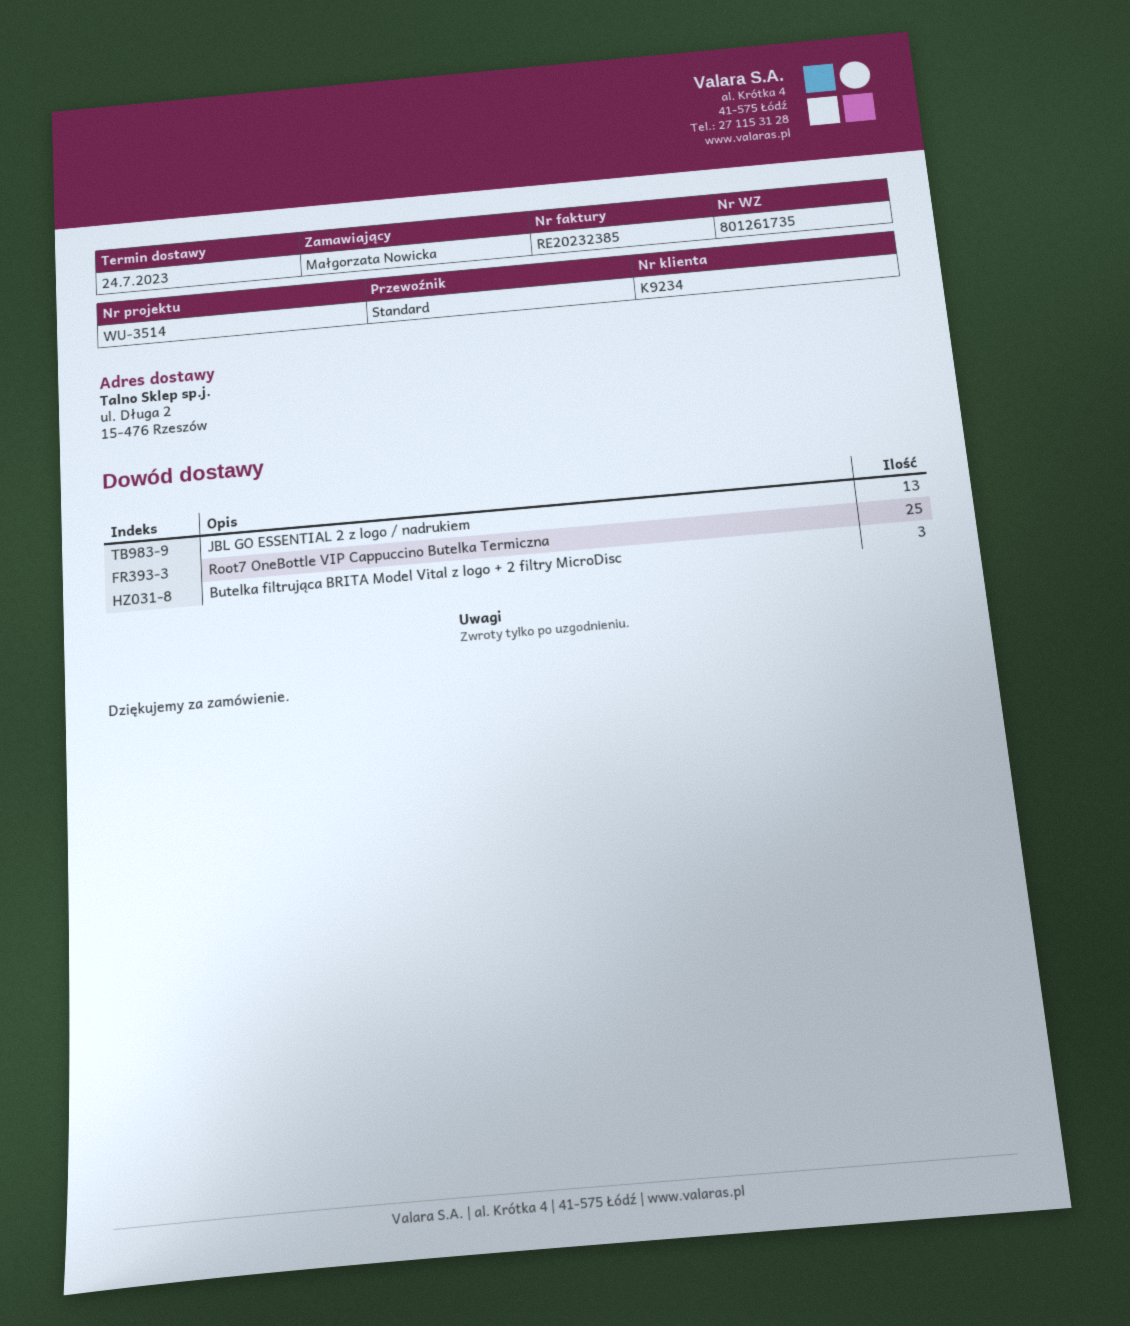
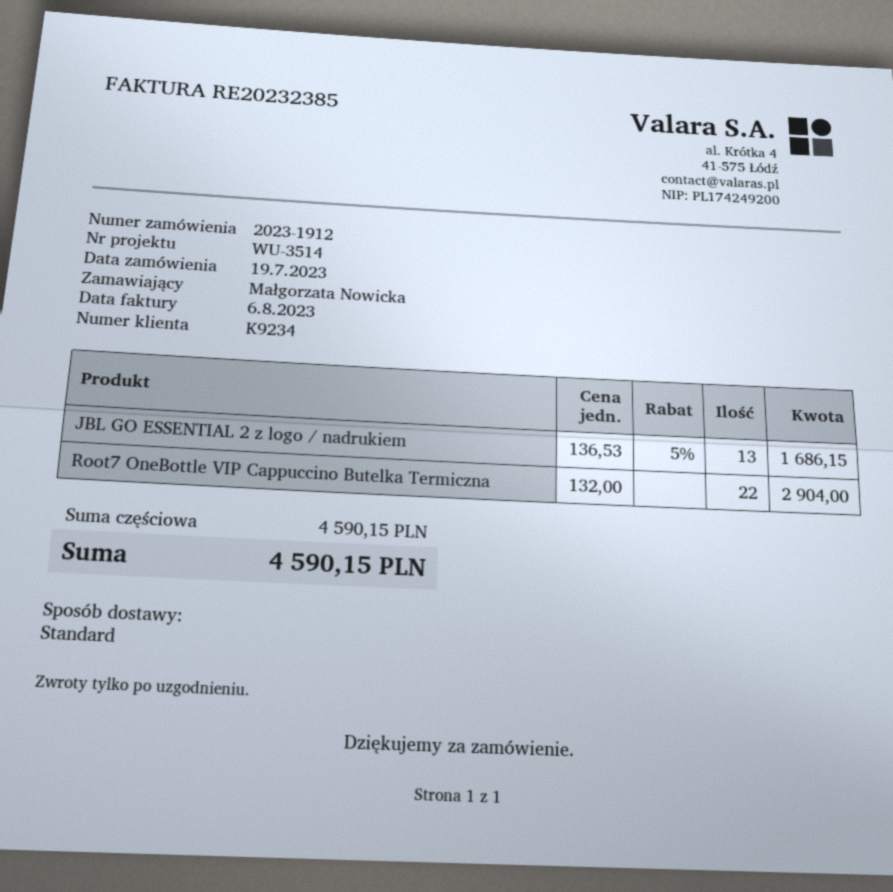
Root7 OneBottle VIP Cappuccino Butelka Termiczna: 25 -> 22
Butelka filtrująca BRITA Model Vital z logo + 2 filtry MicroDisc: 3 -> none

